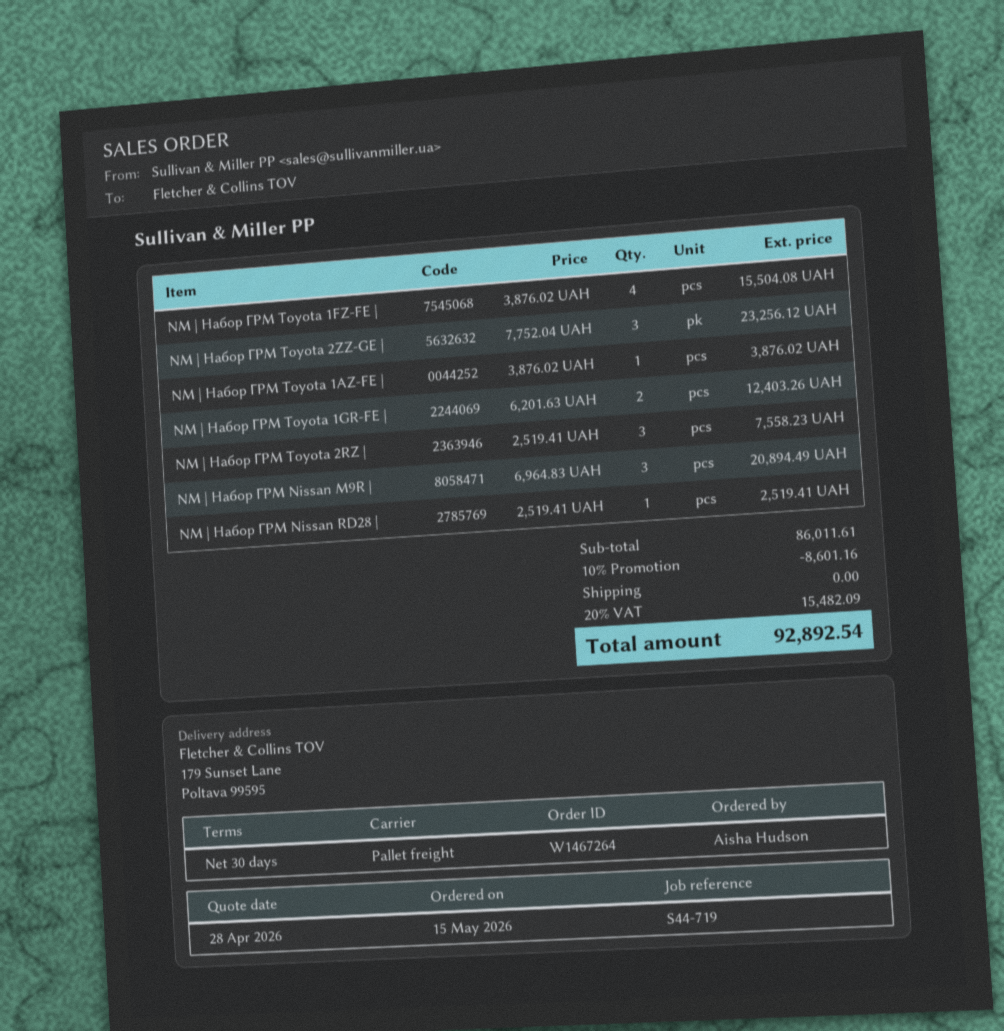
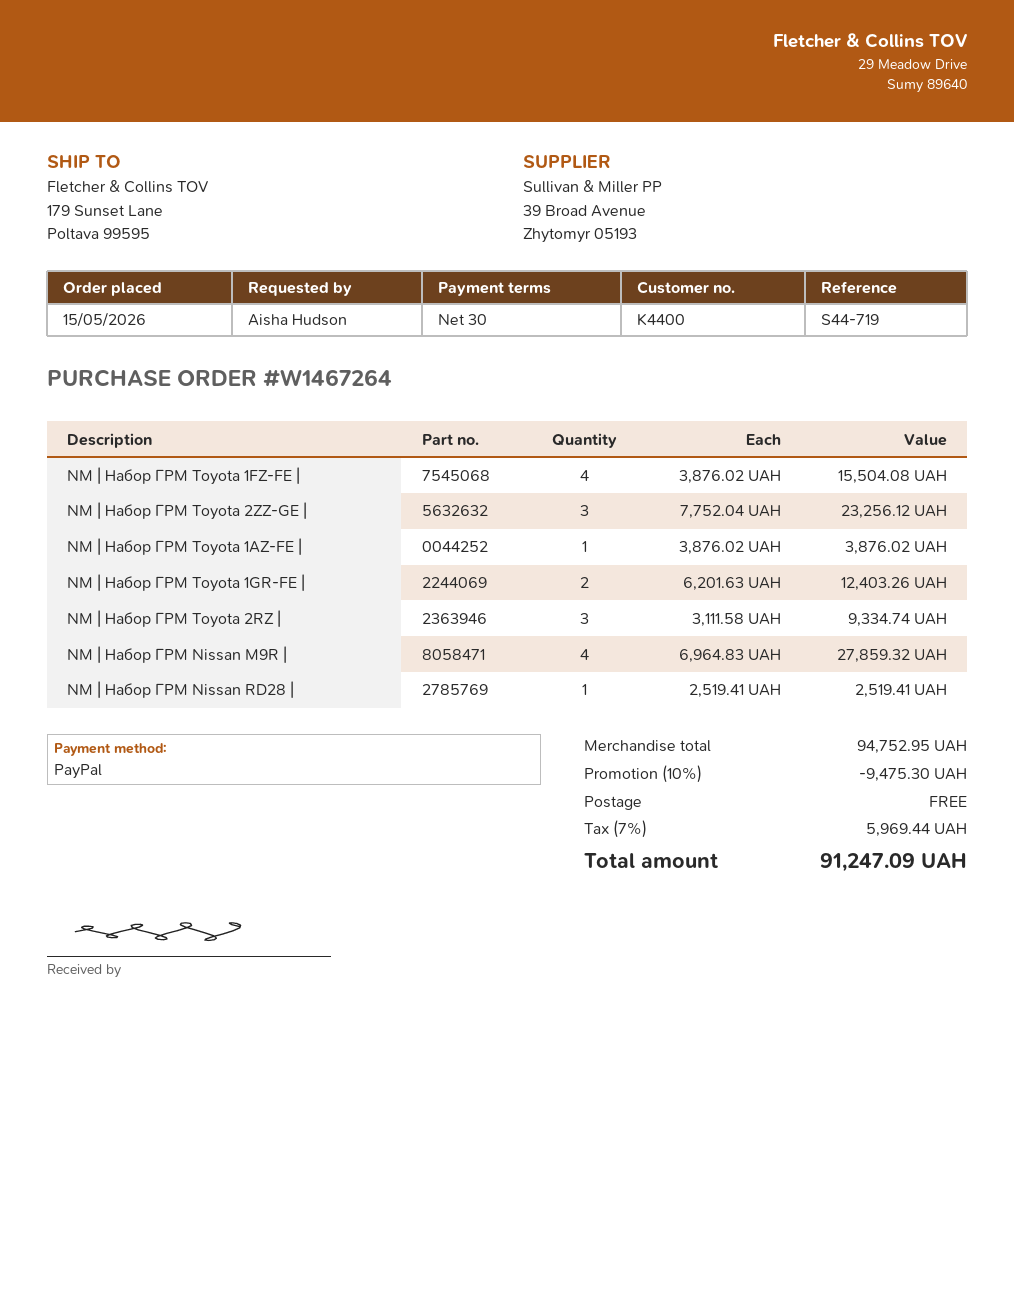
NM | Набор ГРМ Toyota 2RZ |: 3 x 2519.41 = 7558.23 -> 3 x 3111.58 = 9334.74
NM | Набор ГРМ Nissan M9R |: 3 x 6964.83 = 20894.49 -> 4 x 6964.83 = 27859.32
subtotal: 86011.61 -> 94752.95
discount: 10% = 8601.16 -> 10% = 9475.30
tax: 20% = 15482.09 -> 7% = 5969.44
total: 92892.54 -> 91247.09

